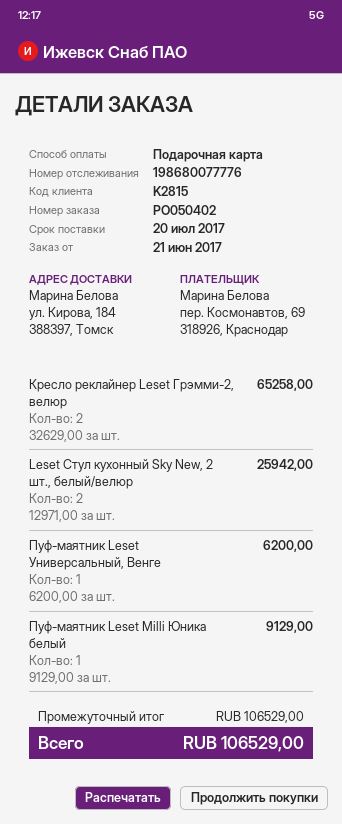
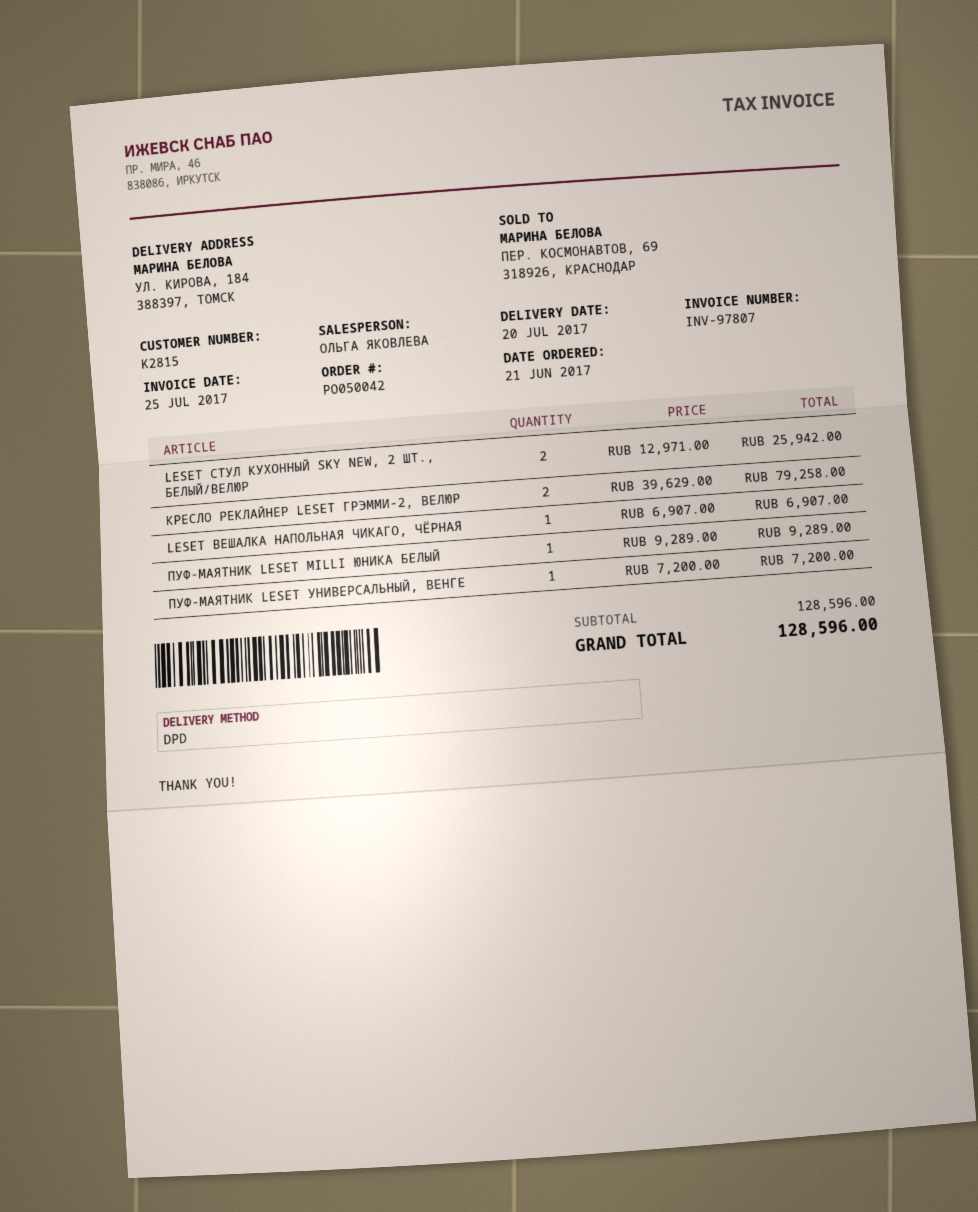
order number: PO050402 -> PO050042
Кресло реклайнер Leset Грэмми-2, велюр: 2 x 32629.00 = 65258.00 -> 2 x 39629.00 = 79258.00
Пуф-маятник Leset Универсальный, Венге: 1 x 6200.00 = 6200.00 -> 1 x 7200.00 = 7200.00
Пуф-маятник Leset Milli Юника белый: 1 x 9129.00 = 9129.00 -> 1 x 9289.00 = 9289.00
LESET ВЕШАЛКА НАПОЛЬНАЯ ЧИКАГО, ЧЁРНАЯ: none -> 1 x 6907.00 = 6907.00
subtotal: 106529.00 -> 128596.00
total: 106529.00 -> 128596.00

